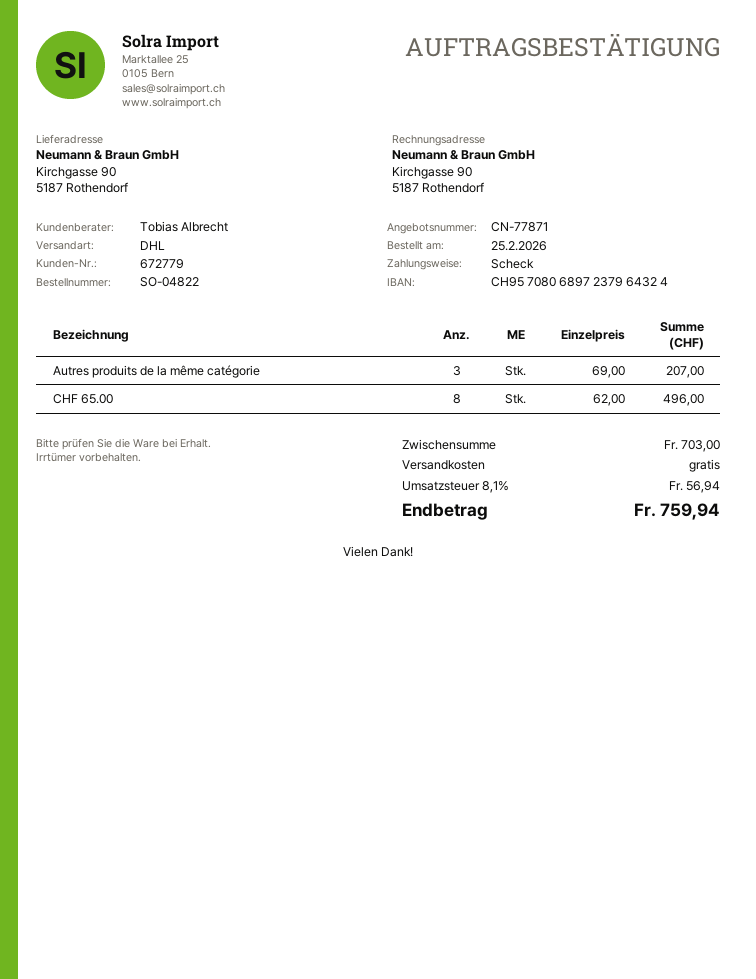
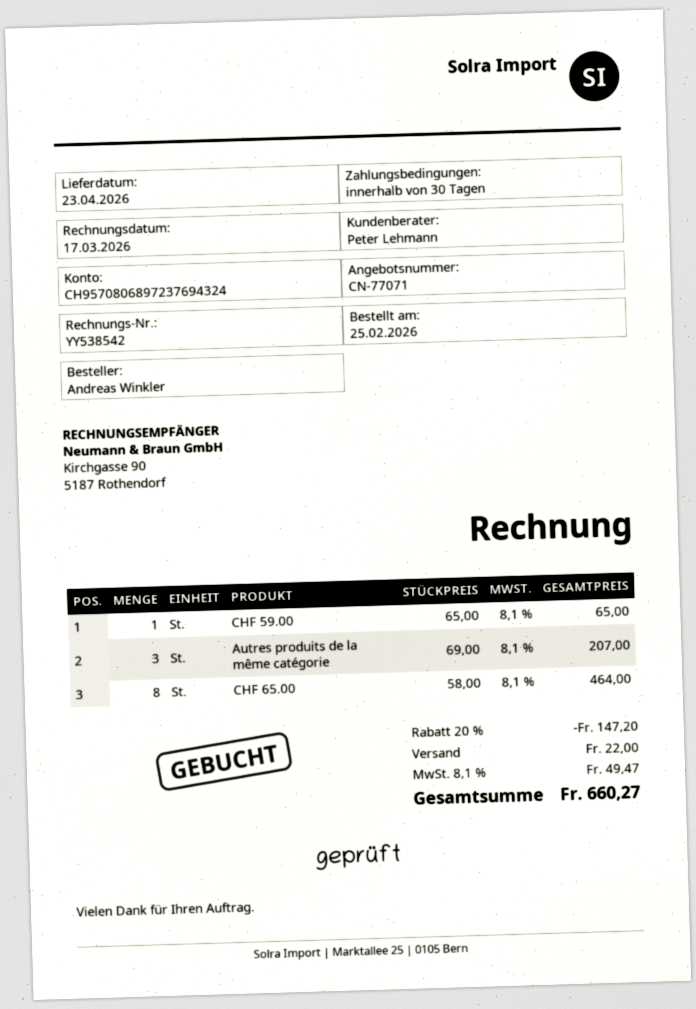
quote number: CN-77871 -> CN-77071
sales rep: Tobias Albrecht -> Peter Lehmann
bank account: CH9570806897237964324 -> CH9570806897237694324
CHF 65.00: 8 x 62.00 = 496.00 -> 8 x 58.00 = 464.00
CHF 59.00: none -> 1 x 65.00 = 65.00
discount: none -> 20% = 147.20
shipping: 0.00 -> 22.00
tax: 8.1% = 56.94 -> 8.1% = 49.47
total: 759.94 -> 660.27

